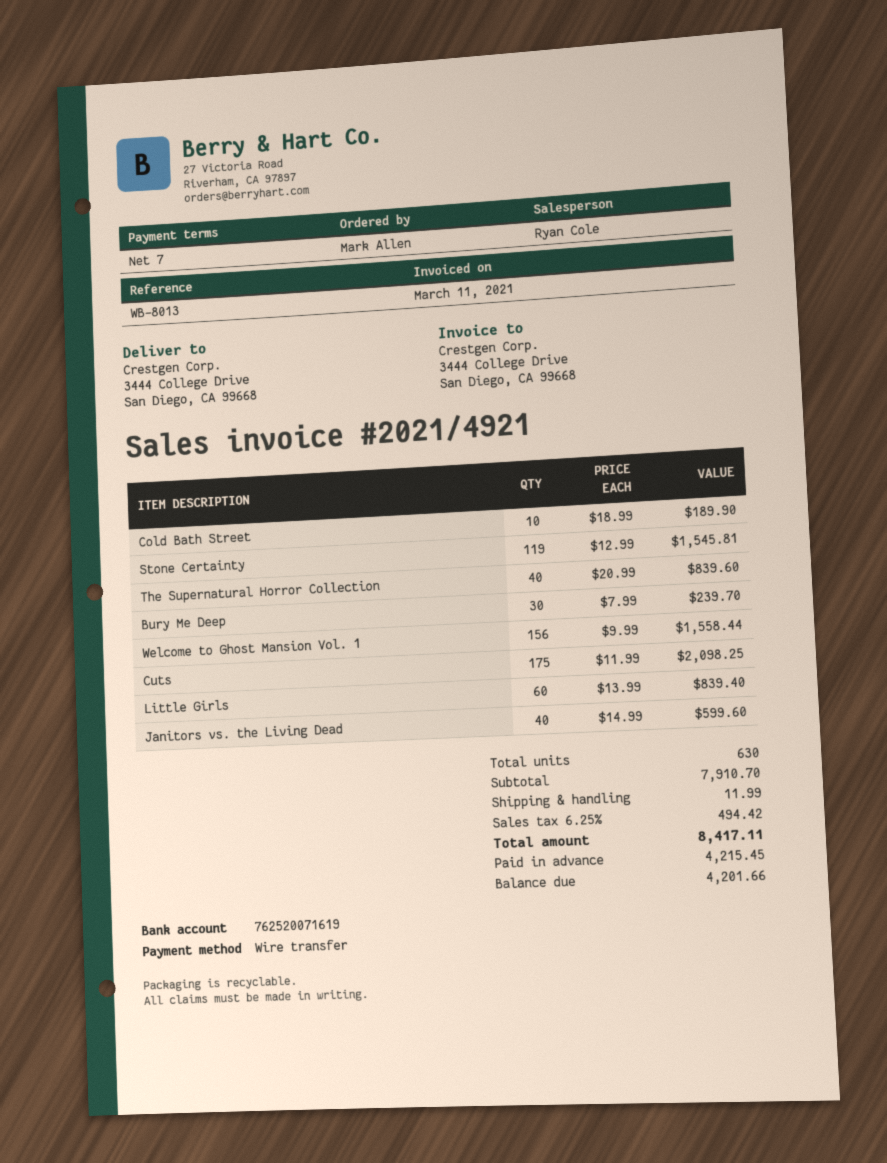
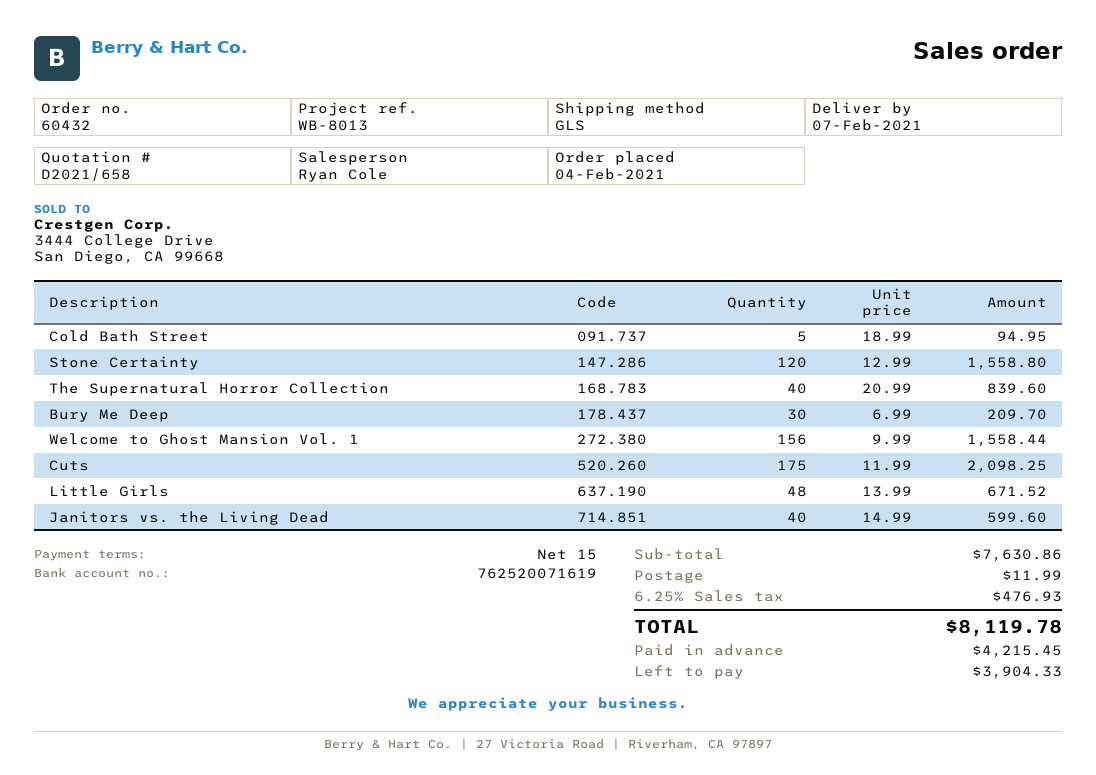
payment terms: 7 days -> 15 days
Cold Bath Street: 10 x 18.99 = 189.90 -> 5 x 18.99 = 94.95
Stone Certainty: 119 x 12.99 = 1545.81 -> 120 x 12.99 = 1558.80
Bury Me Deep: 30 x 7.99 = 239.70 -> 30 x 6.99 = 209.70
Little Girls: 60 x 13.99 = 839.40 -> 48 x 13.99 = 671.52
subtotal: 7910.70 -> 7630.86
tax: 6.25% = 494.42 -> 6.25% = 476.93
total: 8417.11 -> 8119.78
balance: 4201.66 -> 3904.33

